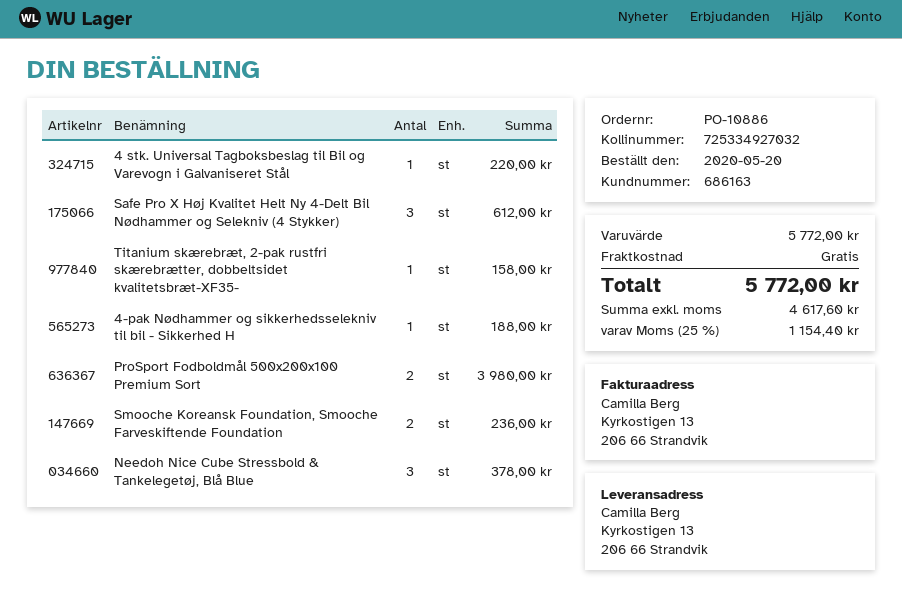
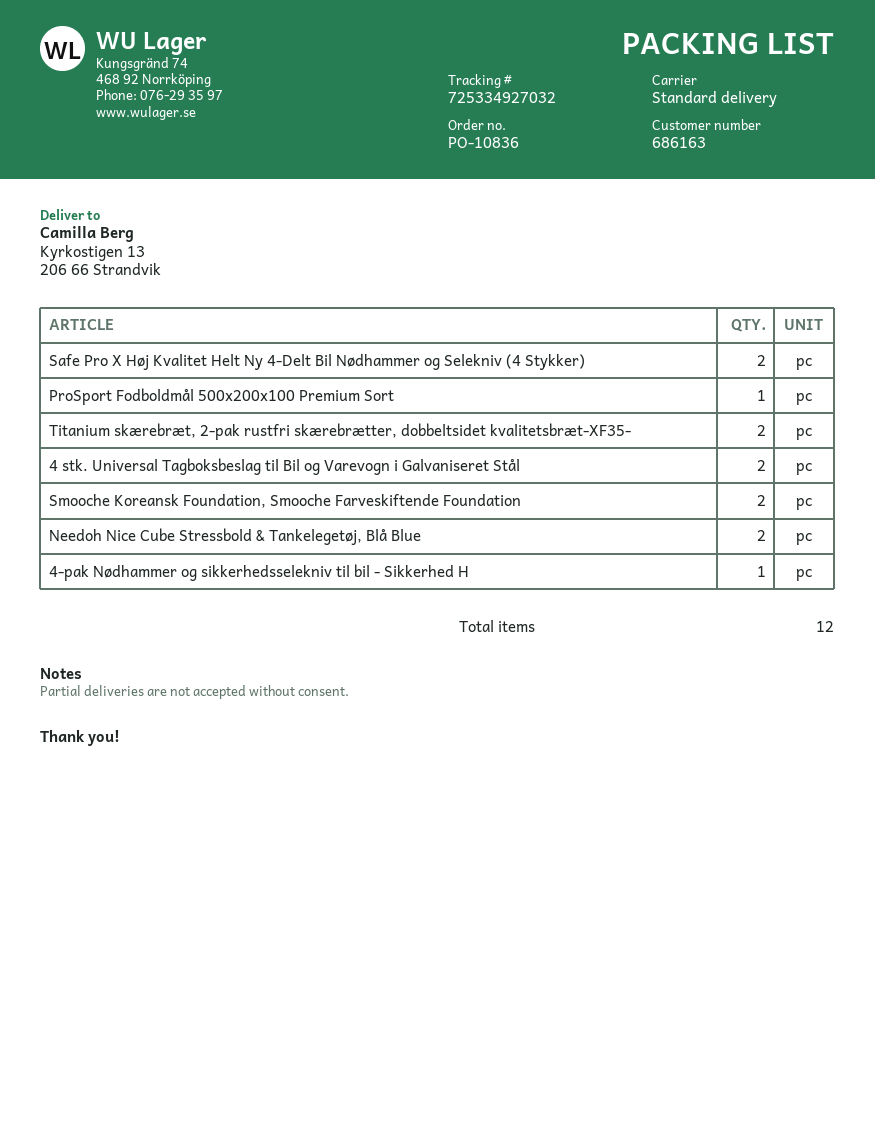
order number: PO-10886 -> PO-10836
4 stk. Universal Tagboksbeslag til Bil og Varevogn i Galvaniseret Stål: 1 -> 2
Safe Pro X Høj Kvalitet Helt Ny 4-Delt Bil Nødhammer og Selekniv (4 Stykker): 3 -> 2
Titanium skærebræt, 2-pak rustfri skærebrætter, dobbeltsidet kvalitetsbræt-XF35-: 1 -> 2
ProSport Fodboldmål 500x200x100 Premium Sort: 2 -> 1
Needoh Nice Cube Stressbold & Tankelegetøj, Blå Blue: 3 -> 2

